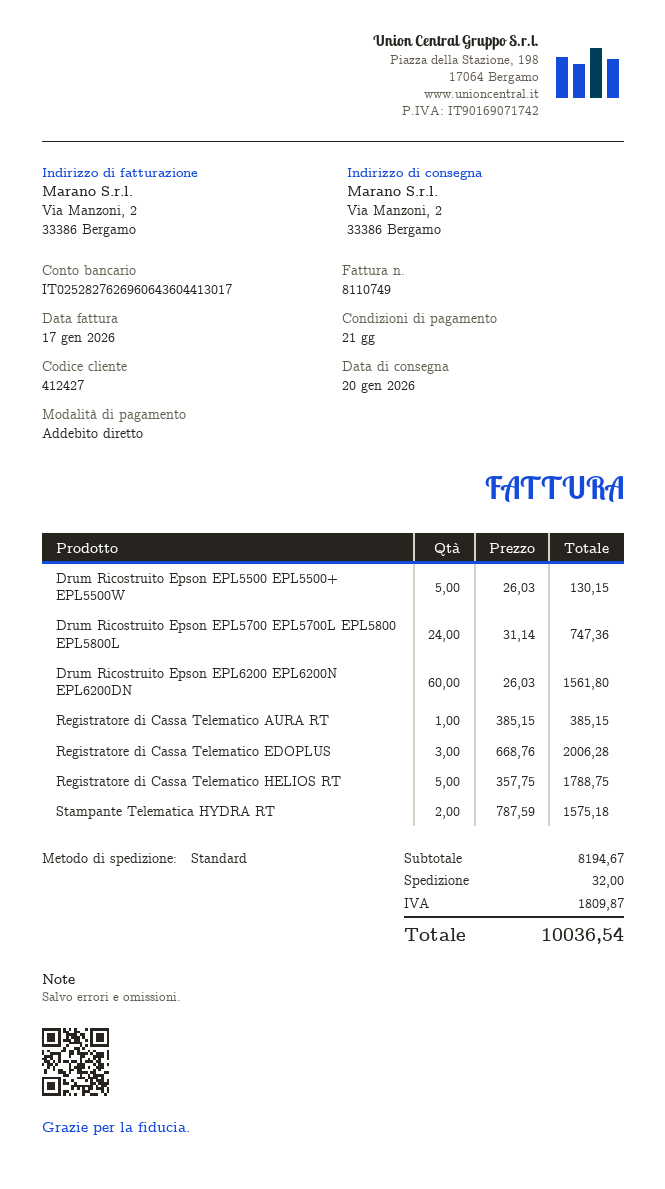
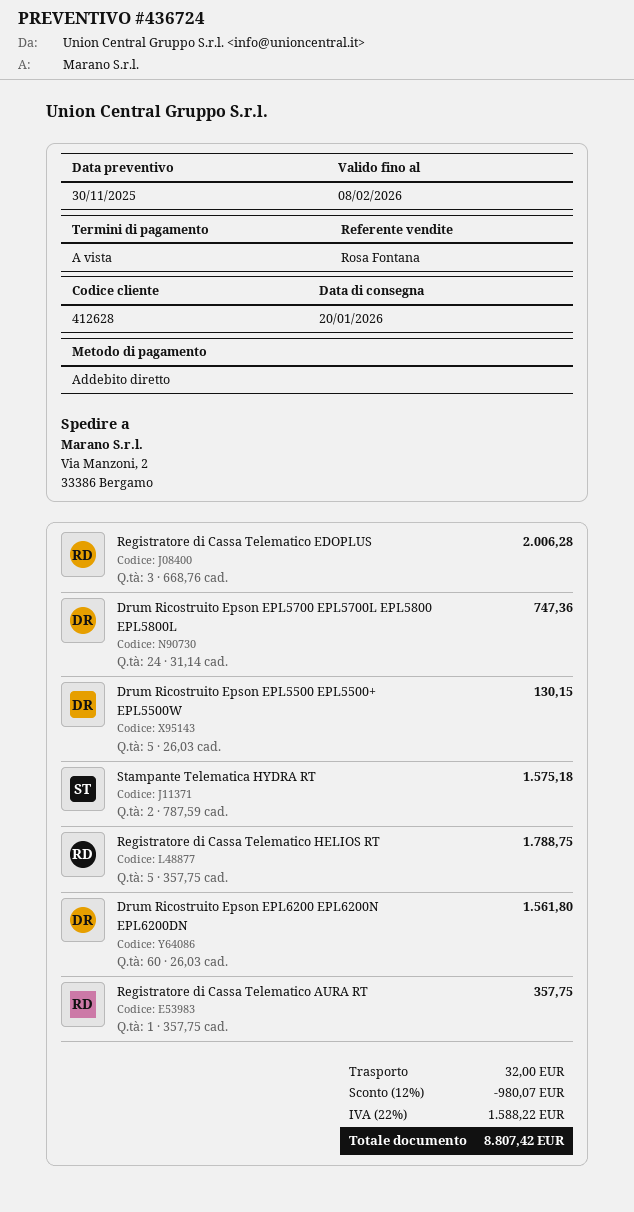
payment terms: 21 days -> on receipt
customer number: 412427 -> 412628
Registratore di Cassa Telematico AURA RT: 1 x 385.15 = 385.15 -> 1 x 357.75 = 357.75
discount: none -> 12% = 980.07
tax: 1809.87 -> 1588.22
total: 10036.54 -> 8807.42

